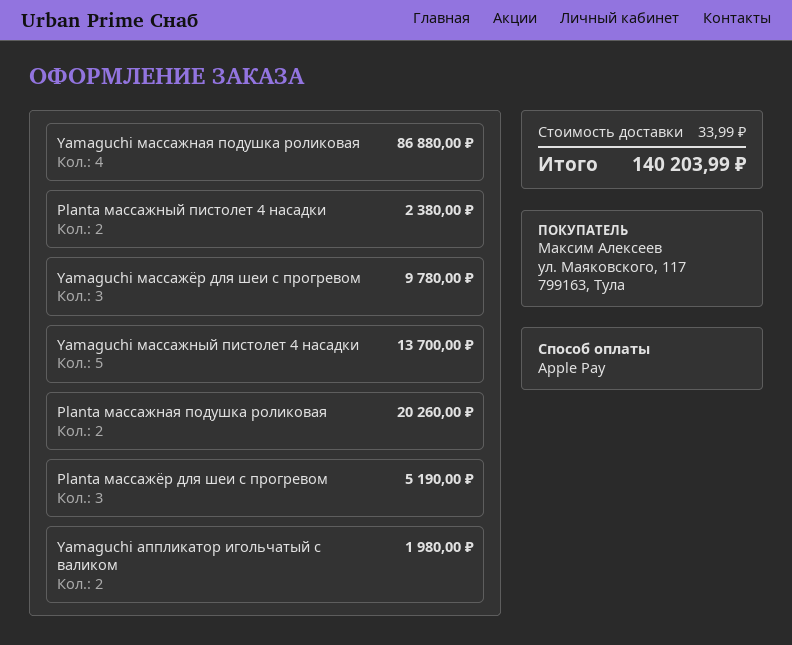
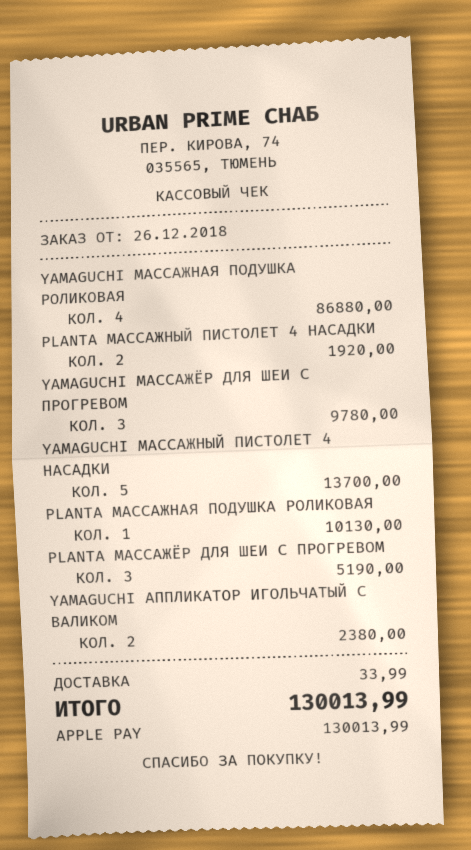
Planta массажный пистолет 4 насадки: 2 for 2380.00 -> 2 for 1920.00
Planta массажная подушка роликовая: 2 for 20260.00 -> 1 for 10130.00
Yamaguchi аппликатор игольчатый с валиком: 2 for 1980.00 -> 2 for 2380.00
total: 140203.99 -> 130013.99

